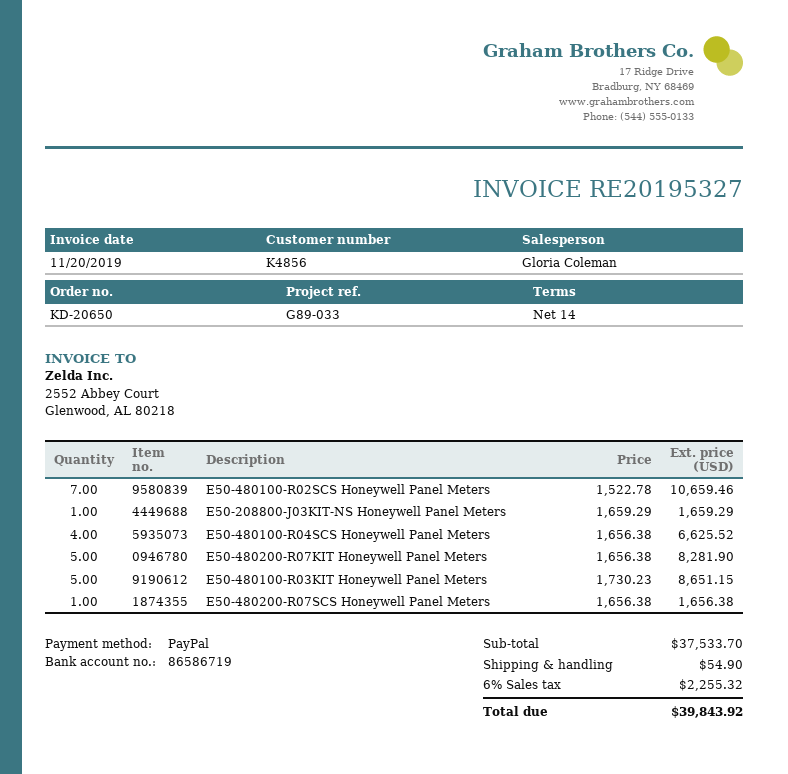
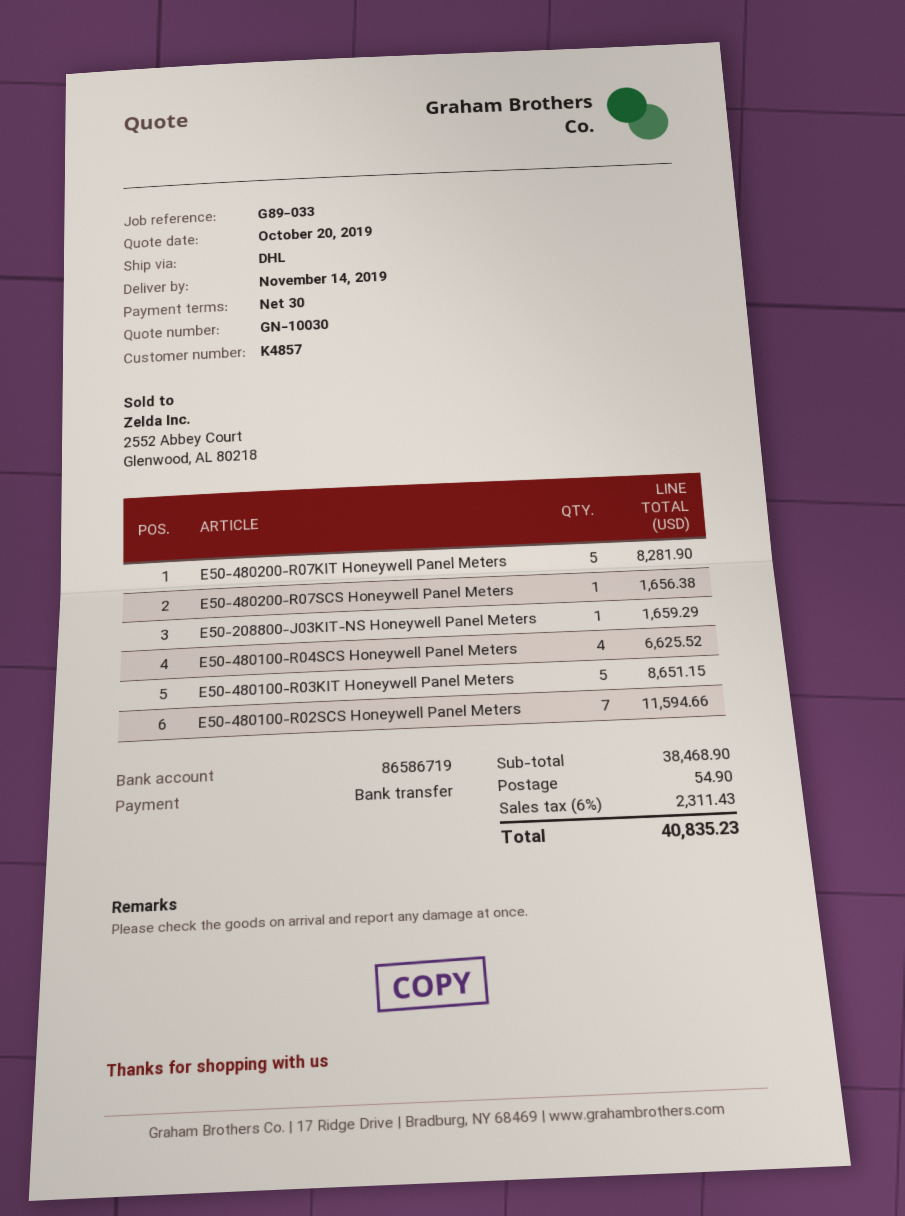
payment terms: 14 days -> 30 days
customer number: K4856 -> K4857
payment method: PayPal -> bank transfer
E50-480100-R02SCS Honeywell Panel Meters: 7 for 10659.46 -> 7 for 11594.66
subtotal: 37533.70 -> 38468.90
tax: 6% = 2255.32 -> 6% = 2311.43
total: 39843.92 -> 40835.23

